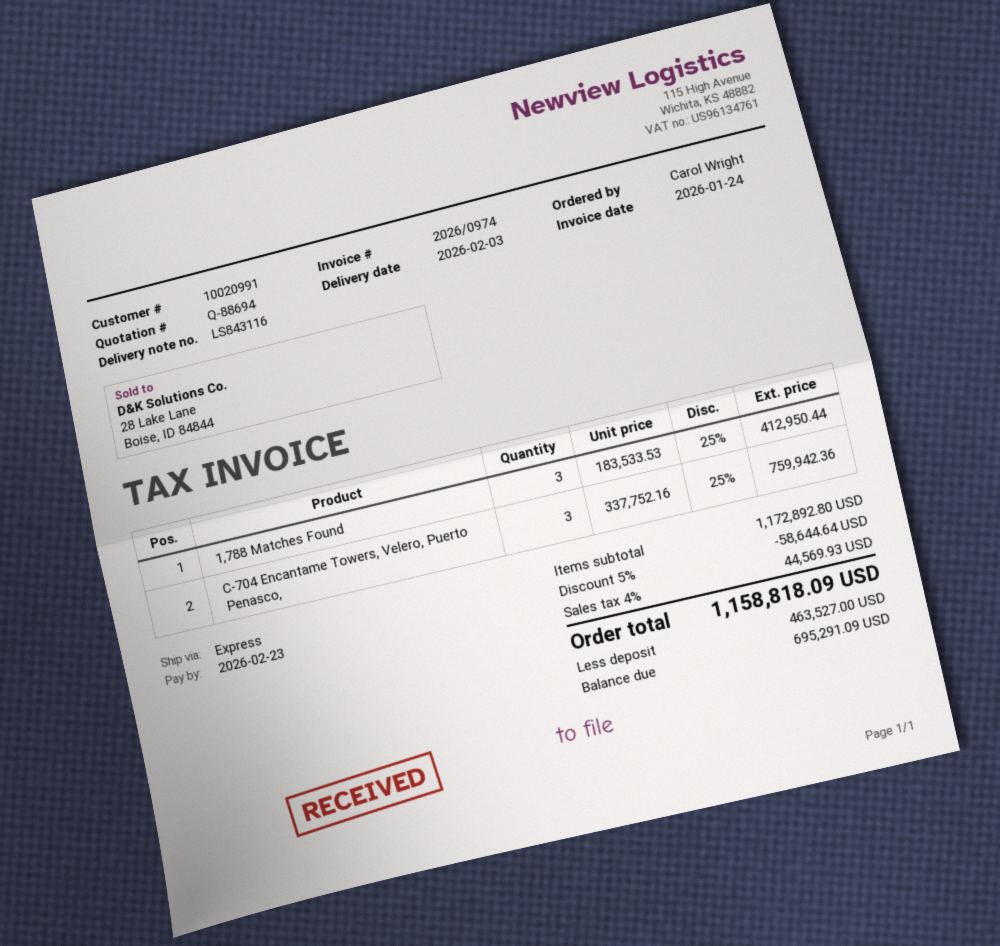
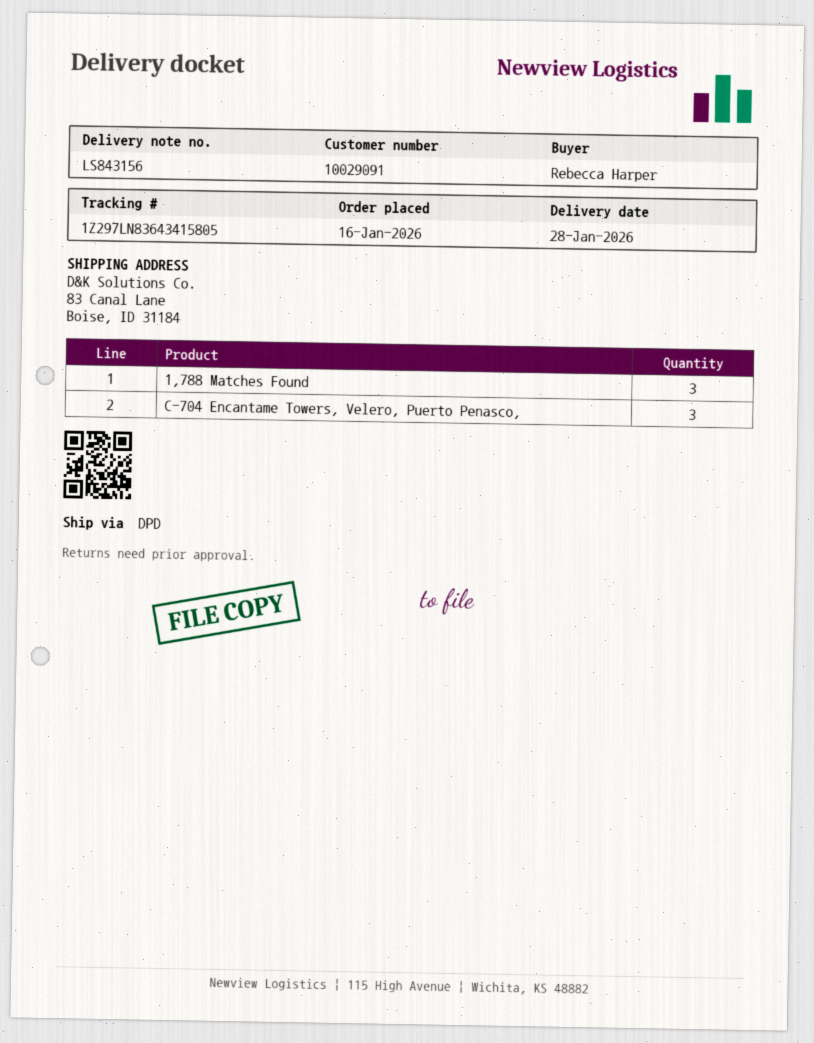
delivery note number: LS843116 -> LS843156
delivery date: 2026-02-03 -> 2026-01-28
customer number: 10020991 -> 10029091
ordered by: Carol Wright -> Rebecca Harper
shipping method: express -> DPD

